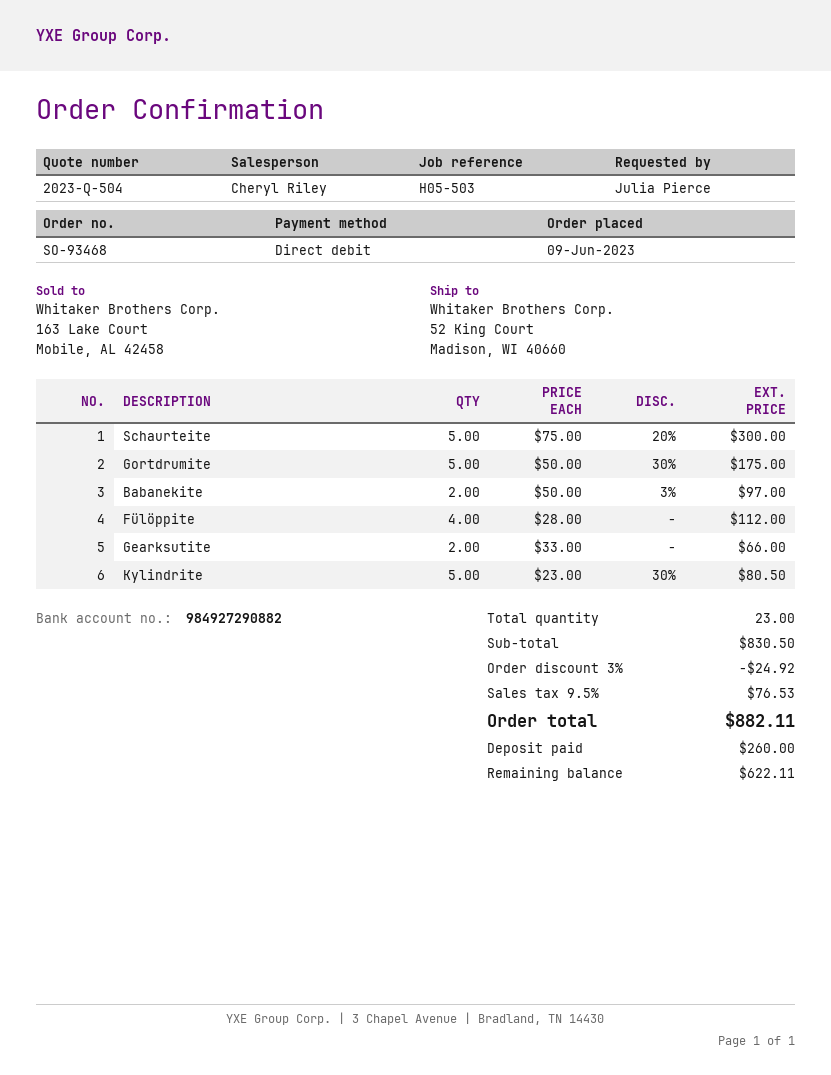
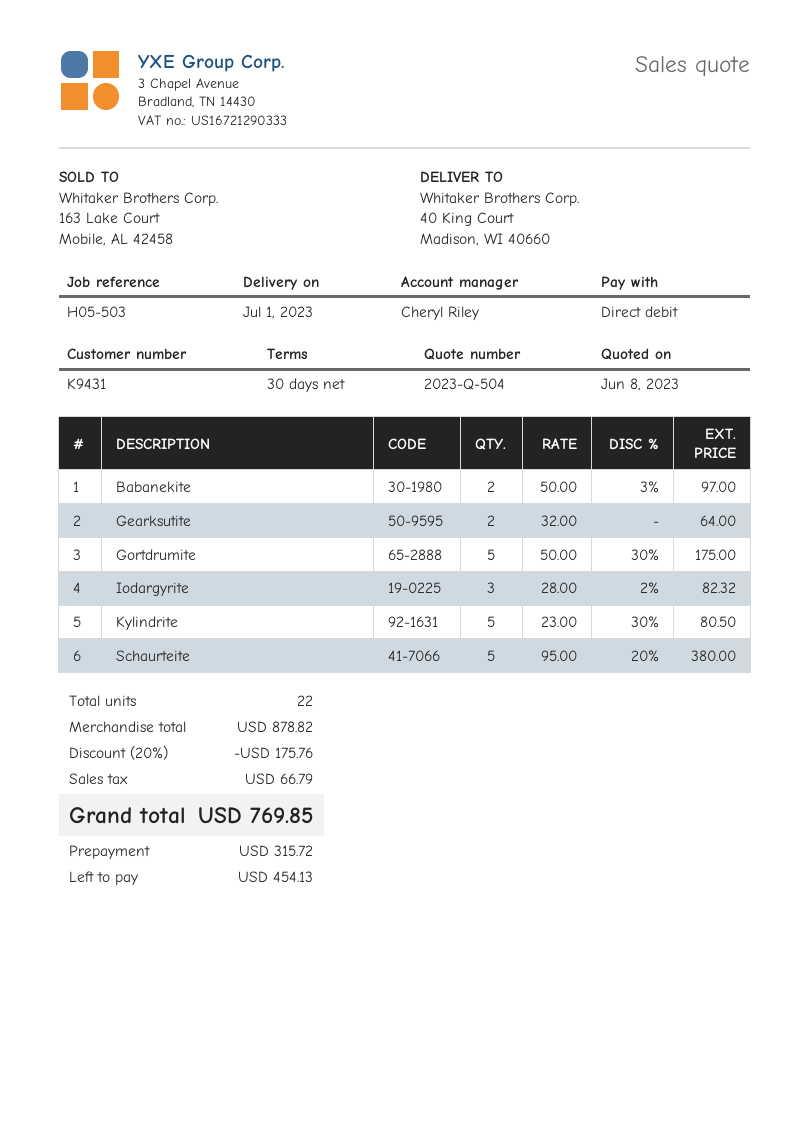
ship to: 52 King Court, Madison, WI 40660 -> 40 King Court, Madison, WI 40660
Schaurteite: 5 x 75.00 - 20% = 300.00 -> 5 x 95.00 - 20% = 380.00
Fülöppite: 4 x 28.00 = 112.00 -> none
Gearksutite: 2 x 33.00 = 66.00 -> 2 x 32.00 = 64.00
Iodargyrite: none -> 3 x 28.00 - 2% = 82.32
total quantity: 23 -> 22
subtotal: 830.50 -> 878.82
discount: 3% = 24.92 -> 20% = 175.76
tax: 76.53 -> 66.79
total: 882.11 -> 769.85
deposit: 260.00 -> 315.72
balance: 622.11 -> 454.13

